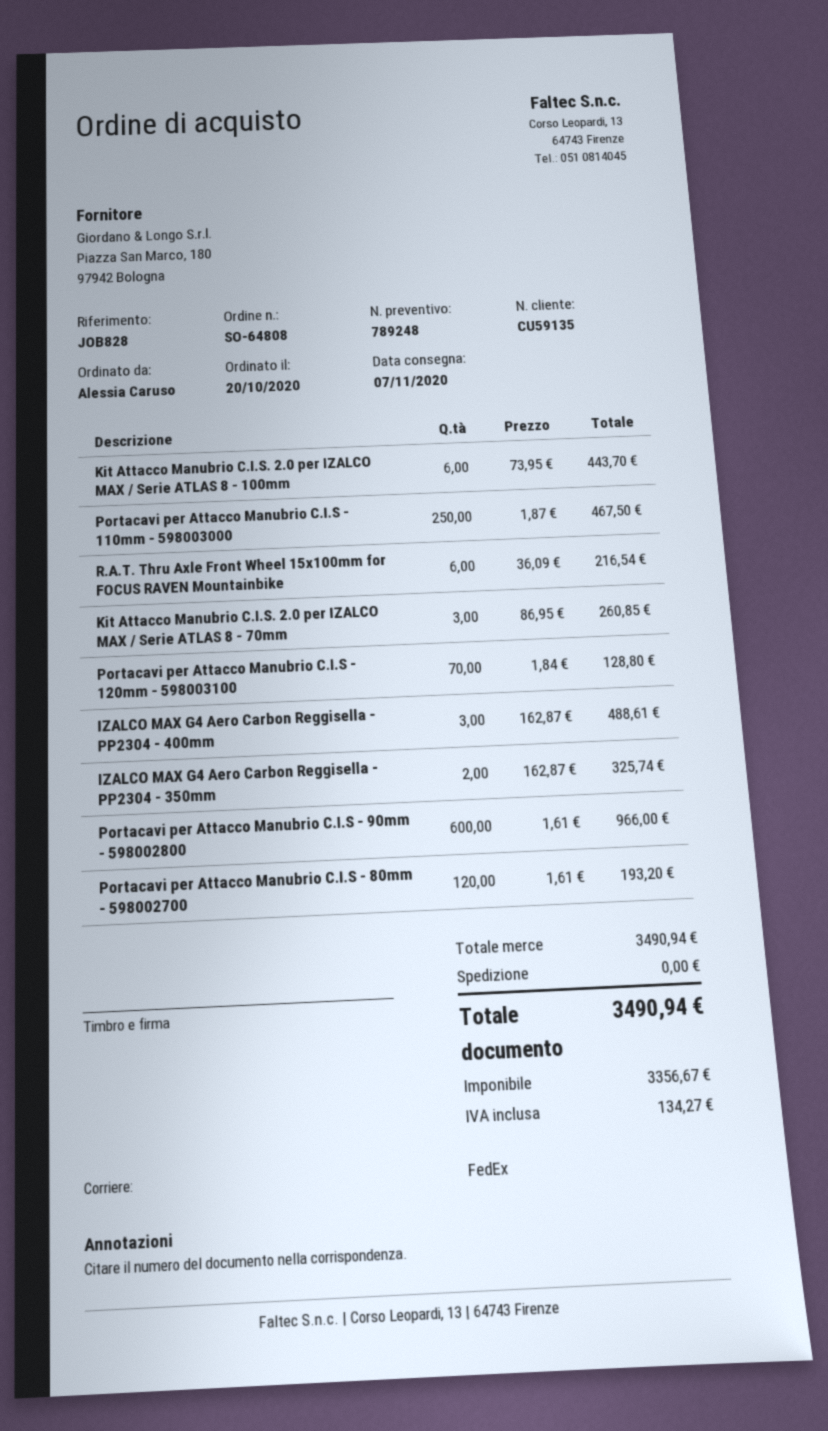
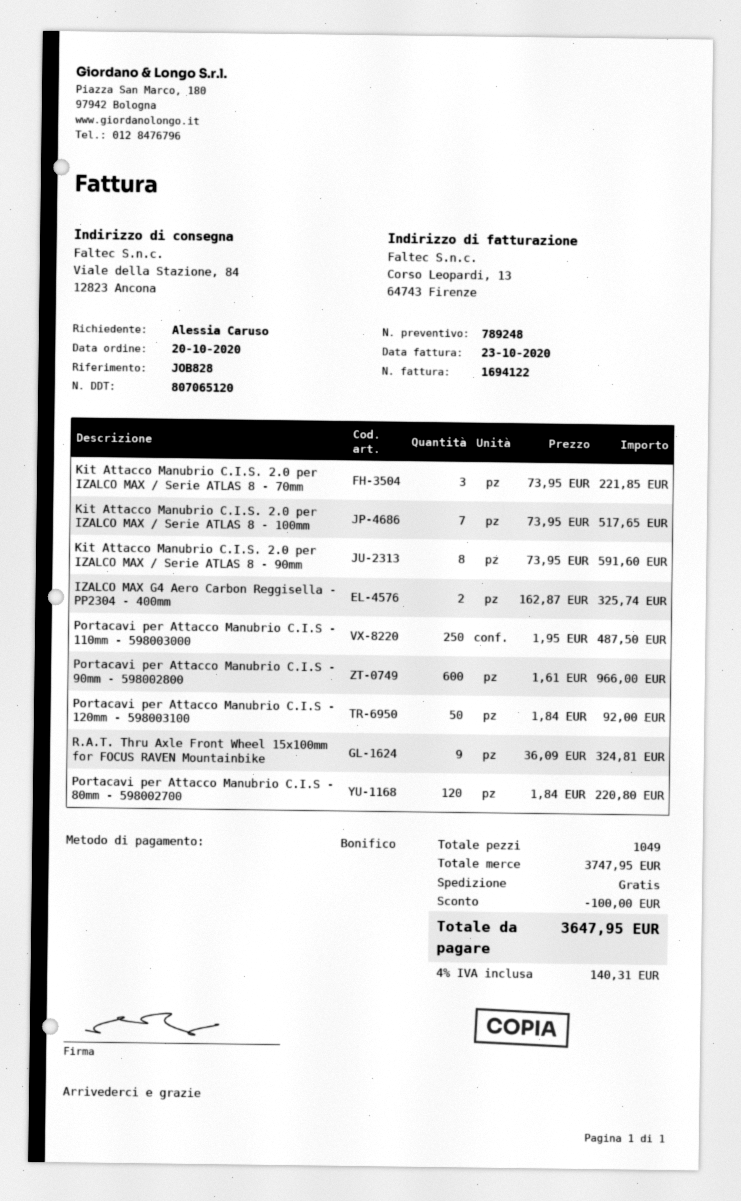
Kit Attacco Manubrio C.I.S. 2.0 per IZALCO MAX / Serie ATLAS 8 - 100mm: 6 x 73.95 = 443.70 -> 7 x 73.95 = 517.65
Portacavi per Attacco Manubrio C.I.S - 110mm - 598003000: 250 x 1.87 = 467.50 -> 250 x 1.95 = 487.50
R.A.T. Thru Axle Front Wheel 15x100mm for FOCUS RAVEN Mountainbike: 6 x 36.09 = 216.54 -> 9 x 36.09 = 324.81
Kit Attacco Manubrio C.I.S. 2.0 per IZALCO MAX / Serie ATLAS 8 - 70mm: 3 x 86.95 = 260.85 -> 3 x 73.95 = 221.85
Portacavi per Attacco Manubrio C.I.S - 120mm - 598003100: 70 x 1.84 = 128.80 -> 50 x 1.84 = 92.00
IZALCO MAX G4 Aero Carbon Reggisella - PP2304 - 400mm: 3 x 162.87 = 488.61 -> 2 x 162.87 = 325.74
IZALCO MAX G4 Aero Carbon Reggisella - PP2304 - 350mm: 2 x 162.87 = 325.74 -> none
Portacavi per Attacco Manubrio C.I.S - 80mm - 598002700: 120 x 1.61 = 193.20 -> 120 x 1.84 = 220.80
Kit Attacco Manubrio C.I.S. 2.0 per IZALCO MAX / Serie ATLAS 8 - 90mm: none -> 8 x 73.95 = 591.60
subtotal: 3490.94 -> 3747.95
discount: none -> 100.00
tax: 134.27 -> 140.31
total: 3490.94 -> 3647.95

